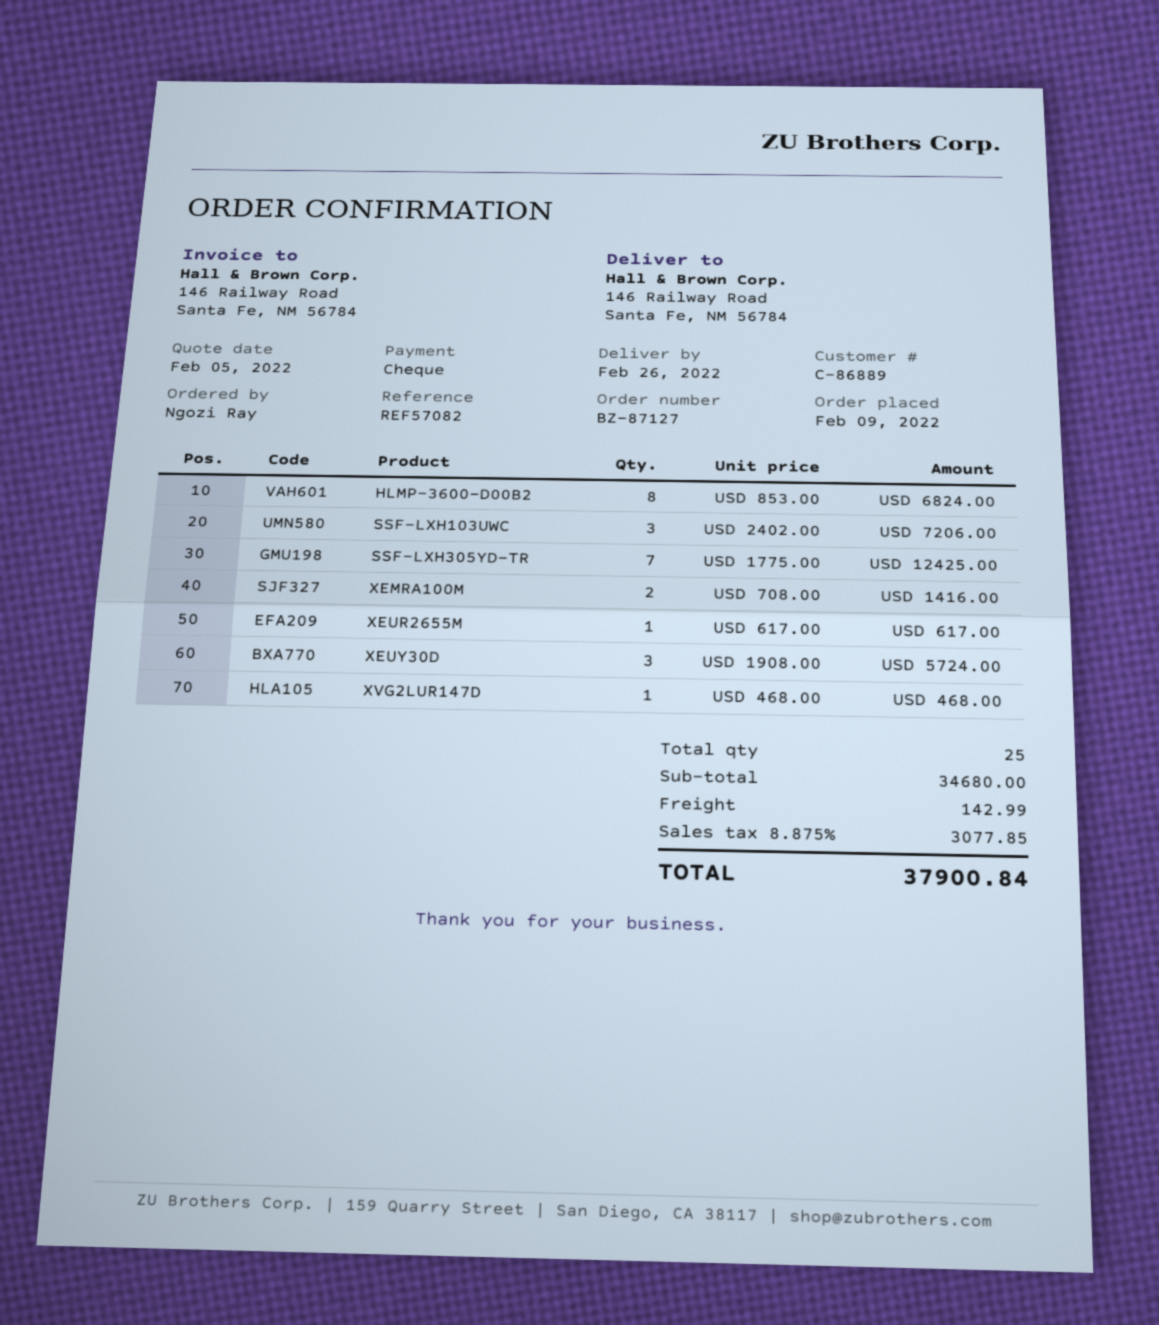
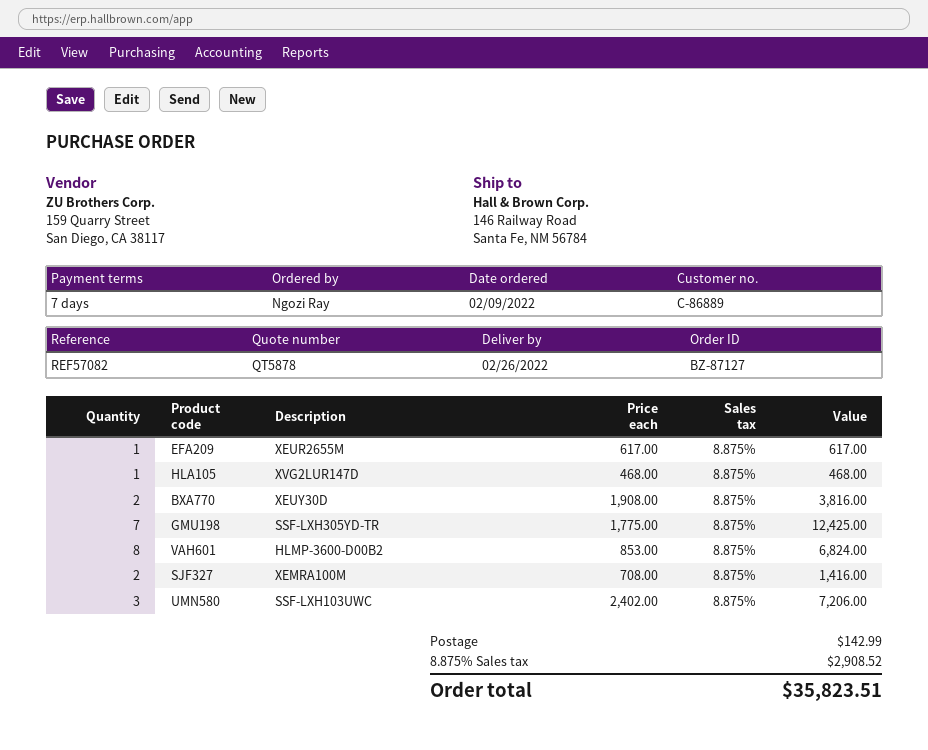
XEUY30D: 3 x 1908.00 = 5724.00 -> 2 x 1908.00 = 3816.00
tax: 8.875% = 3077.85 -> 8.875% = 2908.52
total: 37900.84 -> 35823.51

